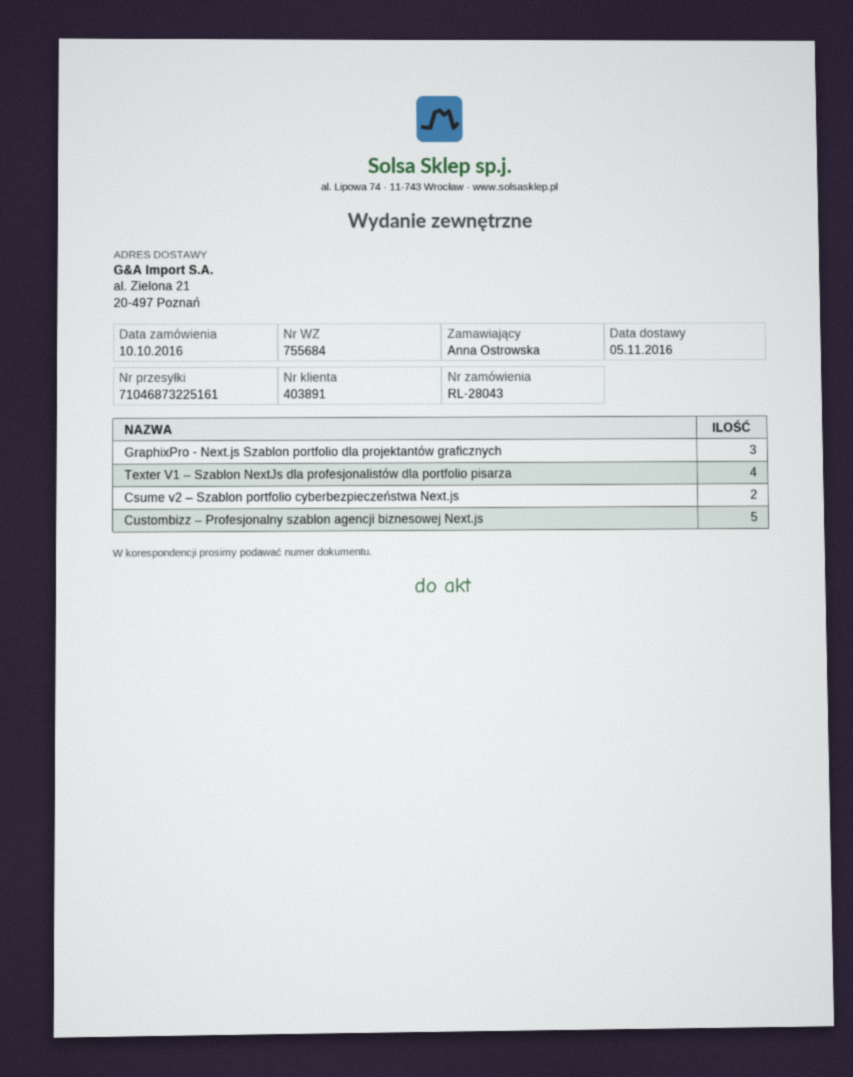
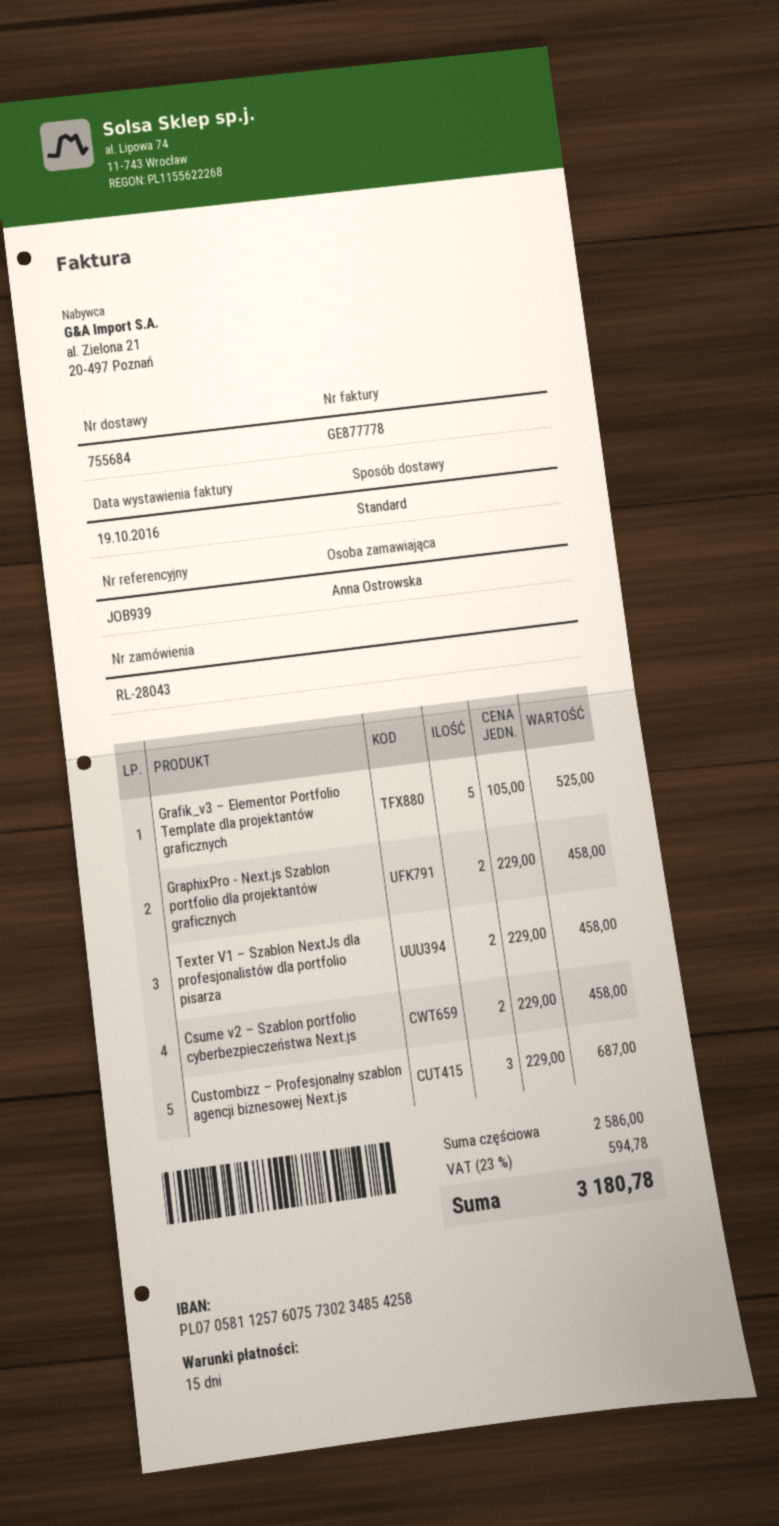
GraphixPro - Next.js Szablon portfolio dla projektantów graficznych: 3 -> 2
Texter V1 – Szablon NextJs dla profesjonalistów dla portfolio pisarza: 4 -> 2
Custombizz – Profesjonalny szablon agencji biznesowej Next.js: 5 -> 3
Grafik_v3 – Elementor Portfolio Template dla projektantów graficznych: none -> 5

